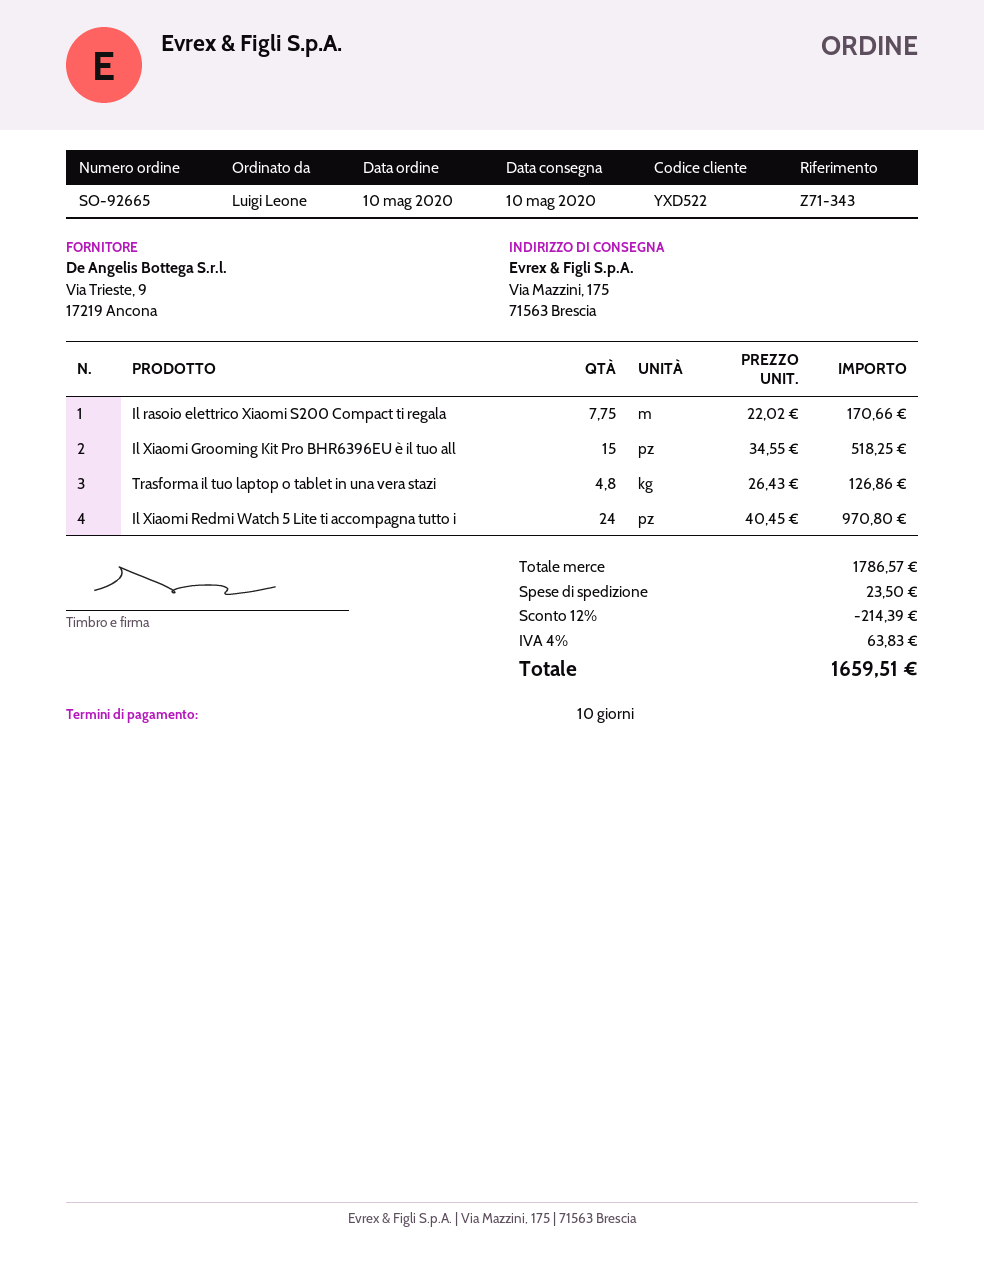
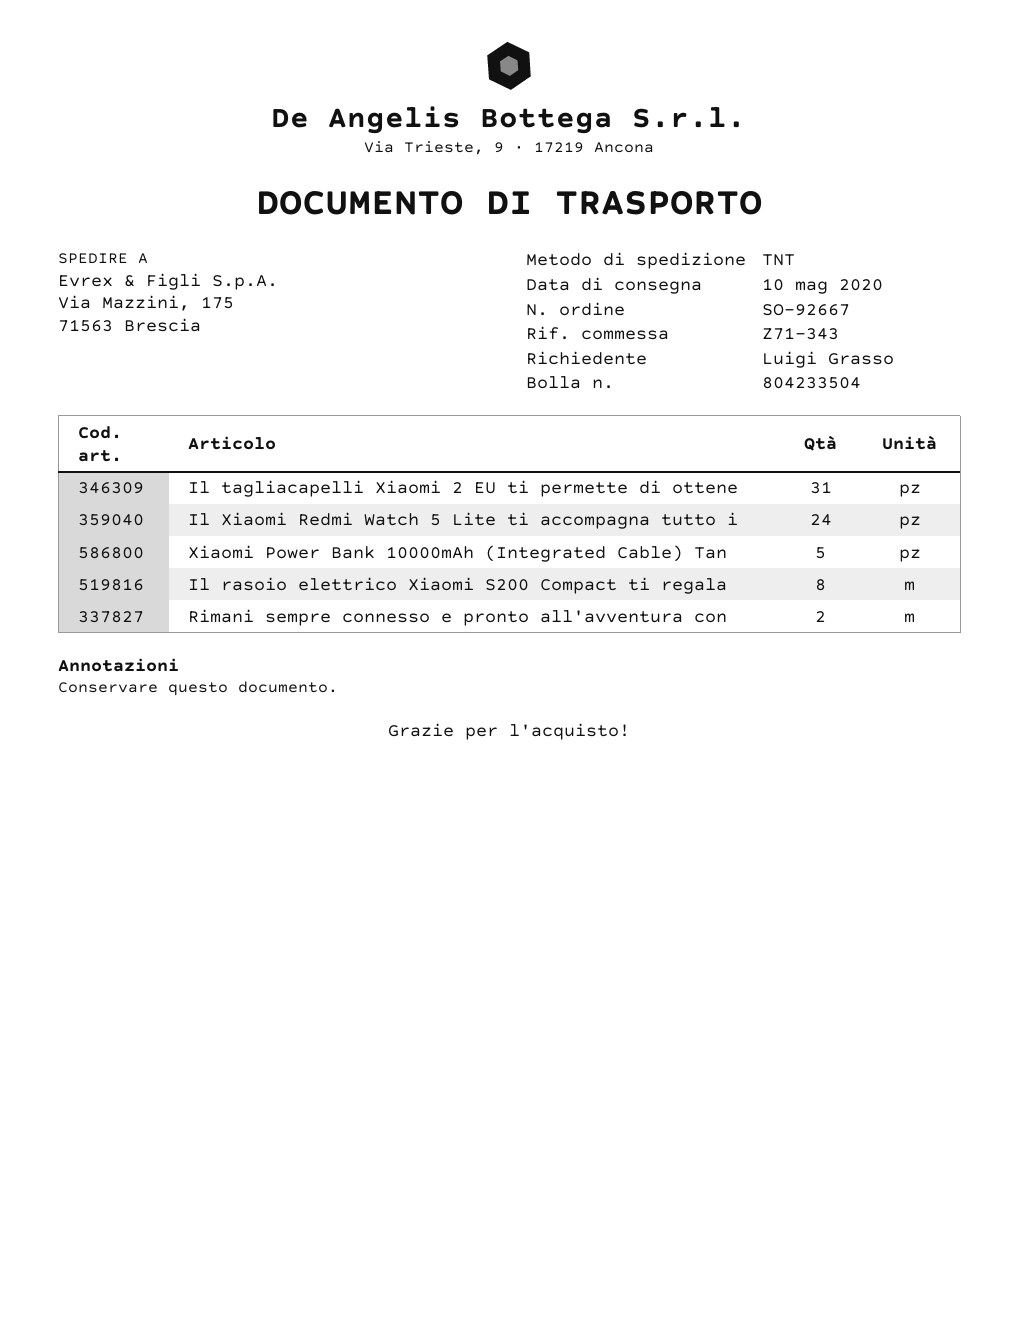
order number: SO-92665 -> SO-92667
ordered by: Luigi Leone -> Luigi Grasso
Il rasoio elettrico Xiaomi S200 Compact ti regala: 7.75 -> 8
Il Xiaomi Grooming Kit Pro BHR6396EU è il tuo all: 15 -> none
Trasforma il tuo laptop o tablet in una vera stazi: 4.8 -> none
Il tagliacapelli Xiaomi 2 EU ti permette di ottene: none -> 31
Xiaomi Power Bank 10000mAh (Integrated Cable) Tan: none -> 5
Rimani sempre connesso e pronto all'avventura con: none -> 2

